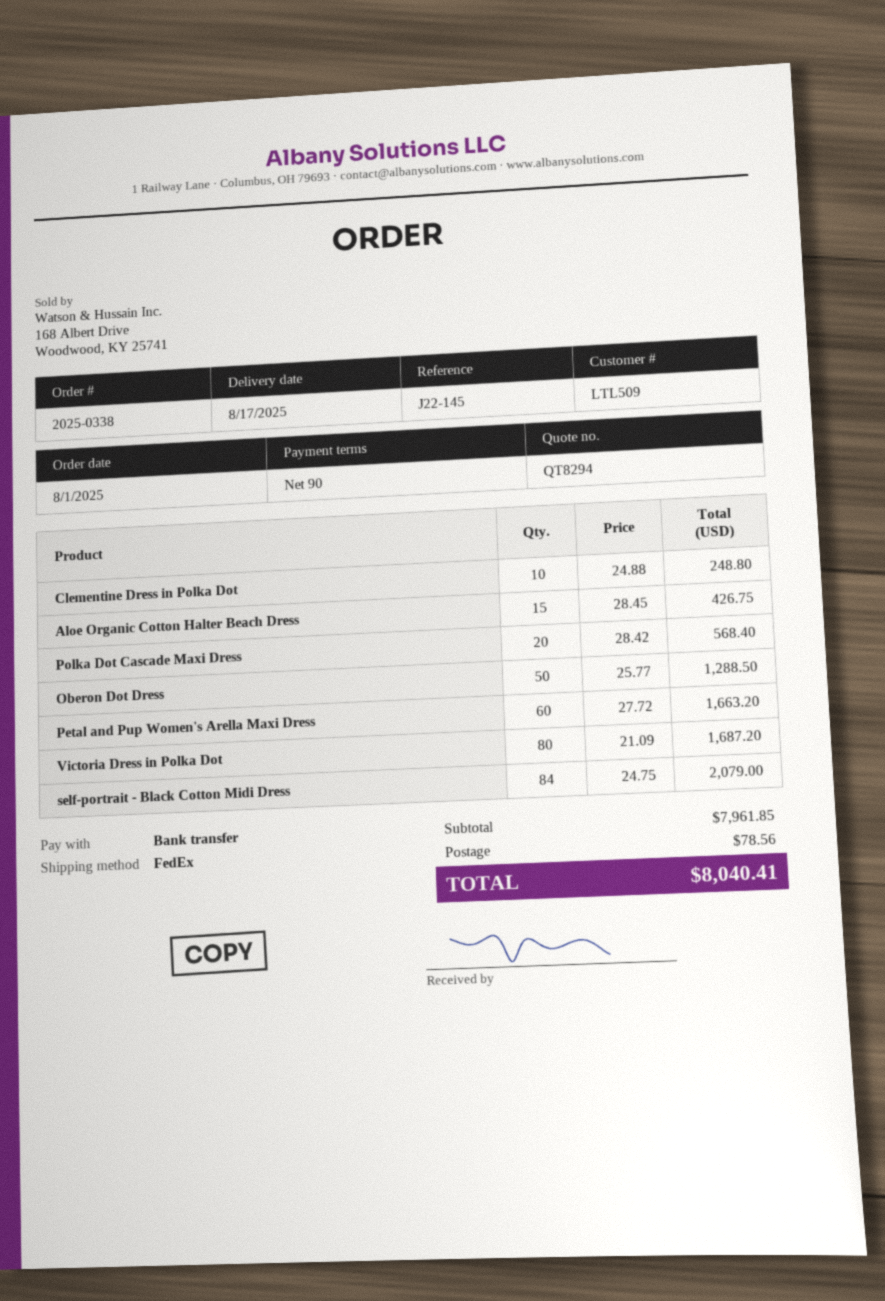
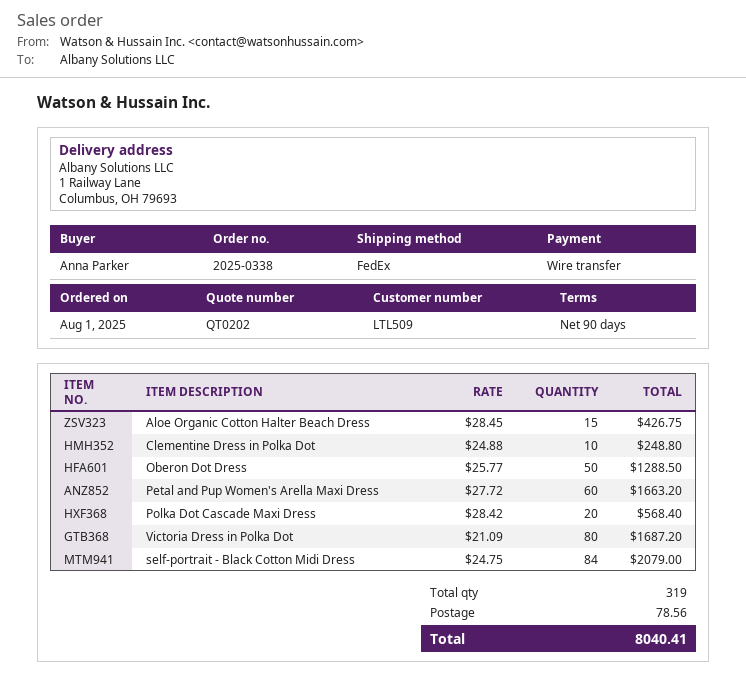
quote number: QT8294 -> QT0202

